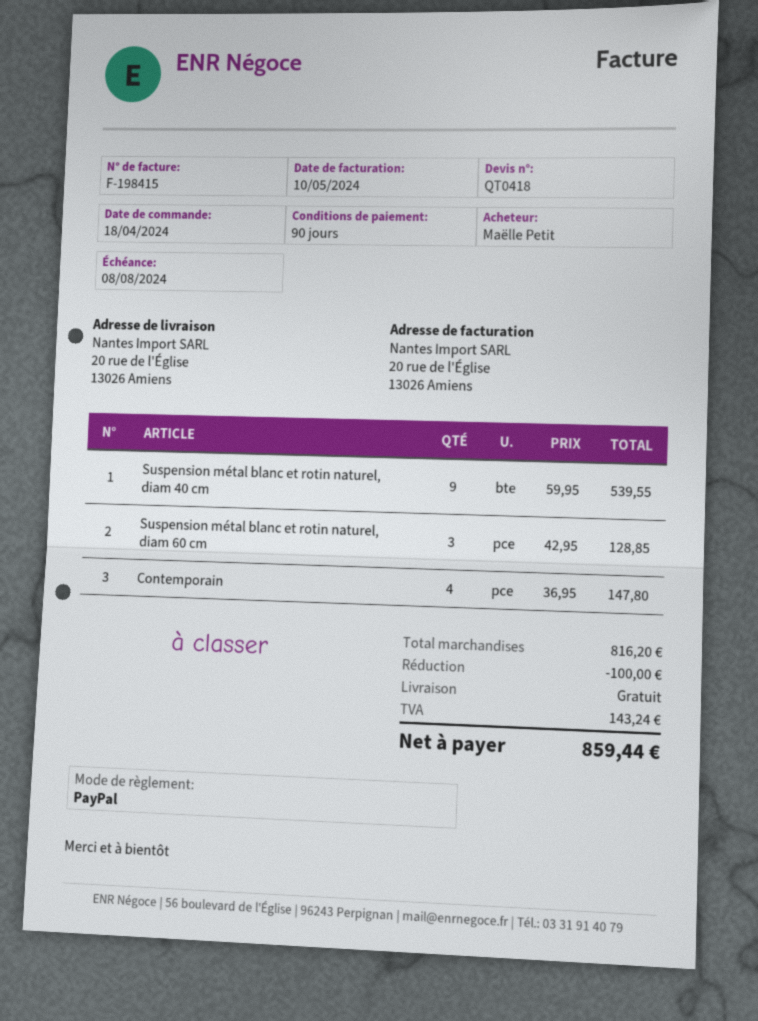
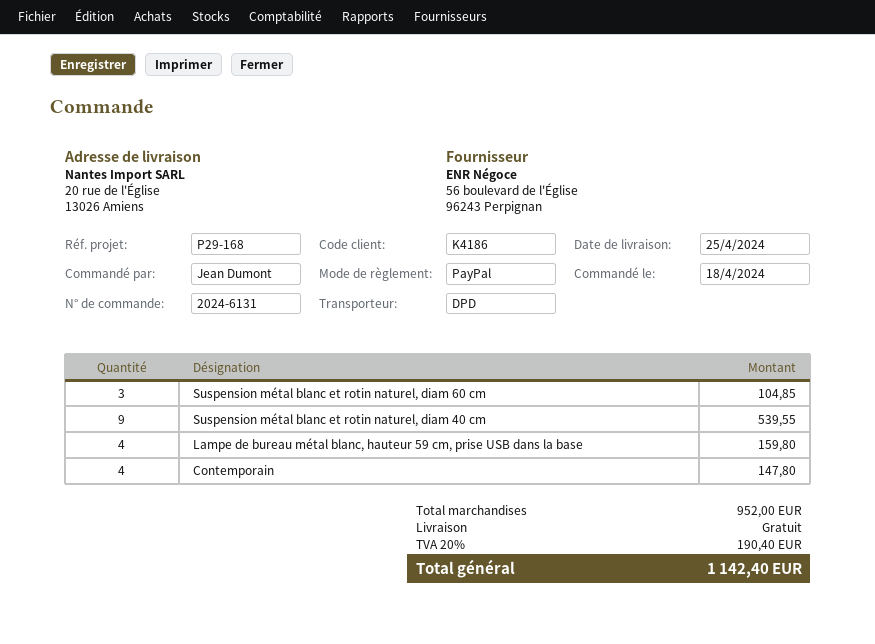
ordered by: Maëlle Petit -> Jean Dumont
Suspension métal blanc et rotin naturel, diam 60 cm: 3 for 128.85 -> 3 for 104.85
Lampe de bureau métal blanc, hauteur 59 cm, prise USB dans la base: none -> 4 for 159.80
subtotal: 816.20 -> 952.00
discount: 100.00 -> none
tax: 143.24 -> 190.40
total: 859.44 -> 1142.40

